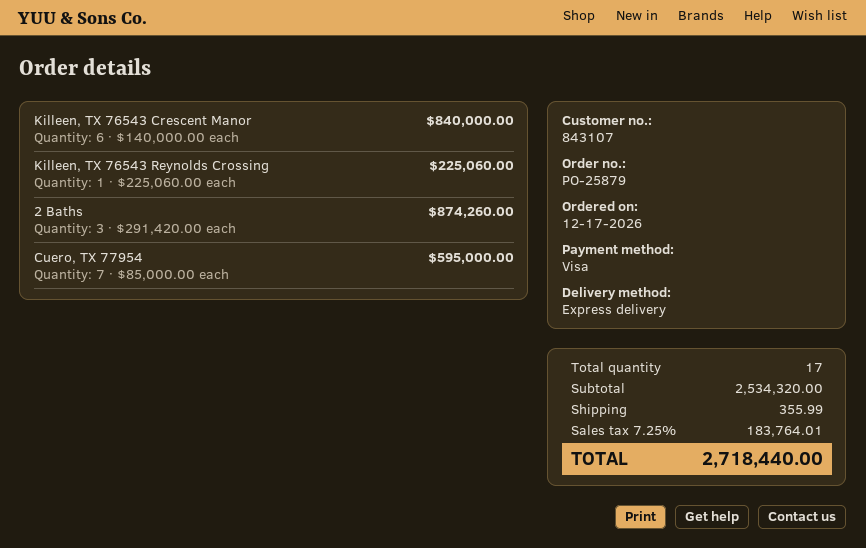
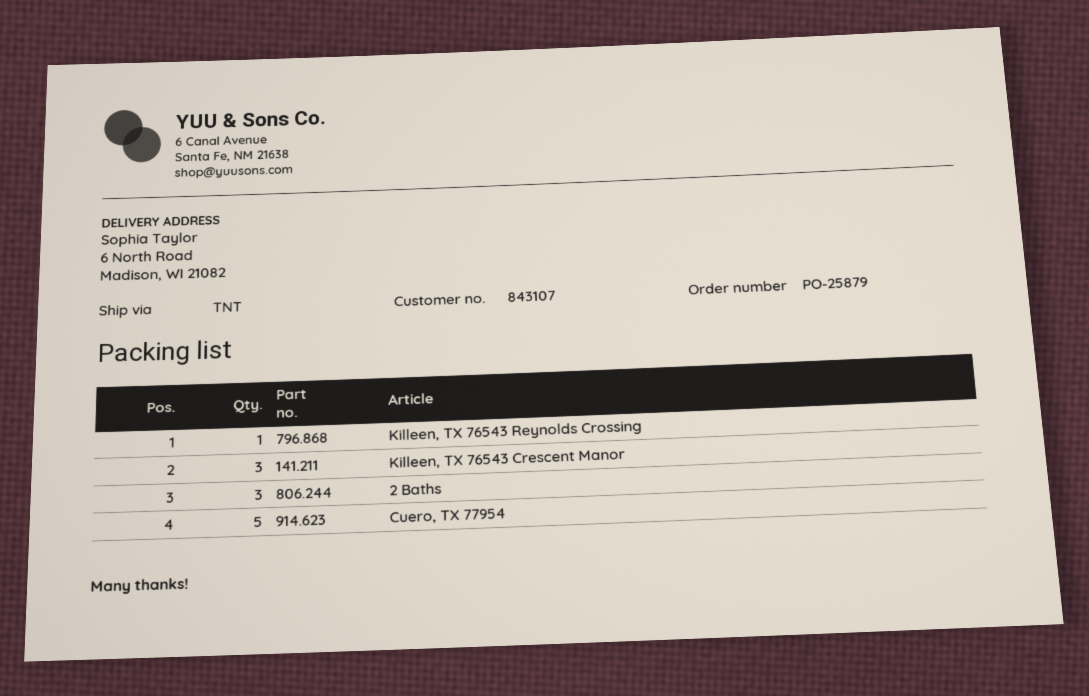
shipping method: express -> TNT
Killeen, TX 76543 Crescent Manor: 6 -> 3
Cuero, TX 77954: 7 -> 5

